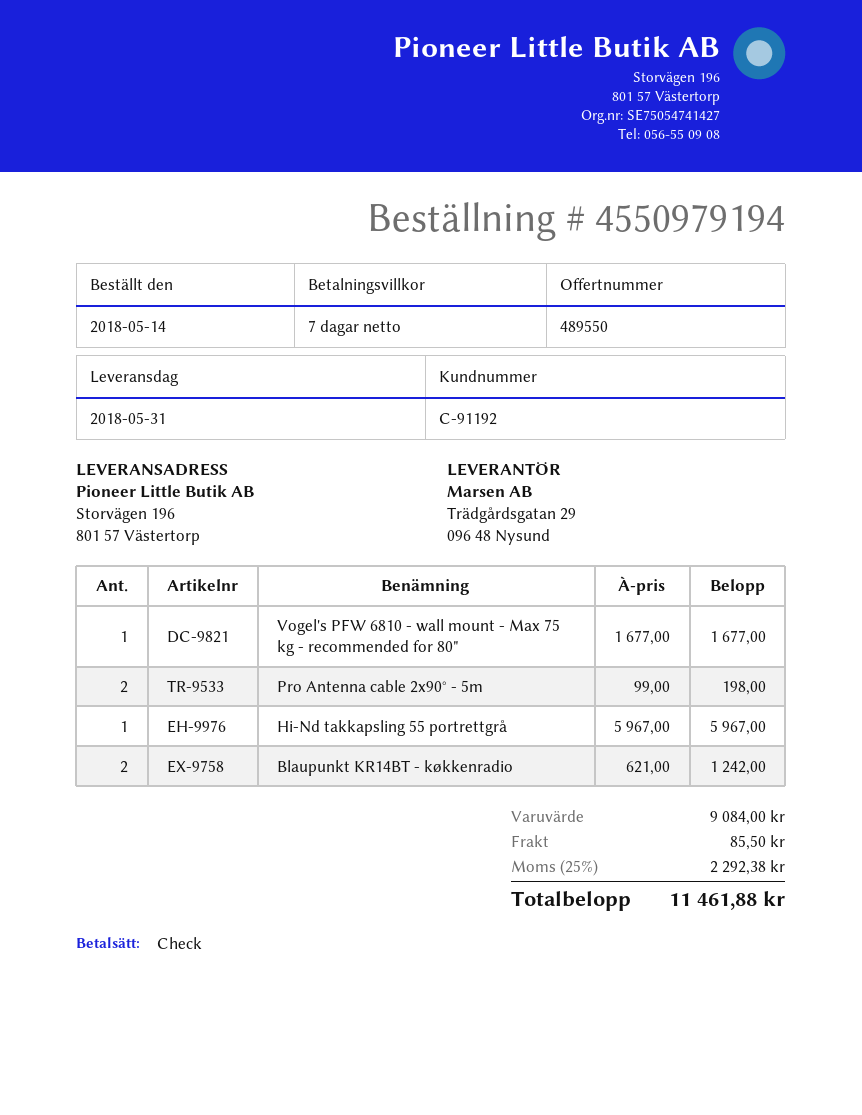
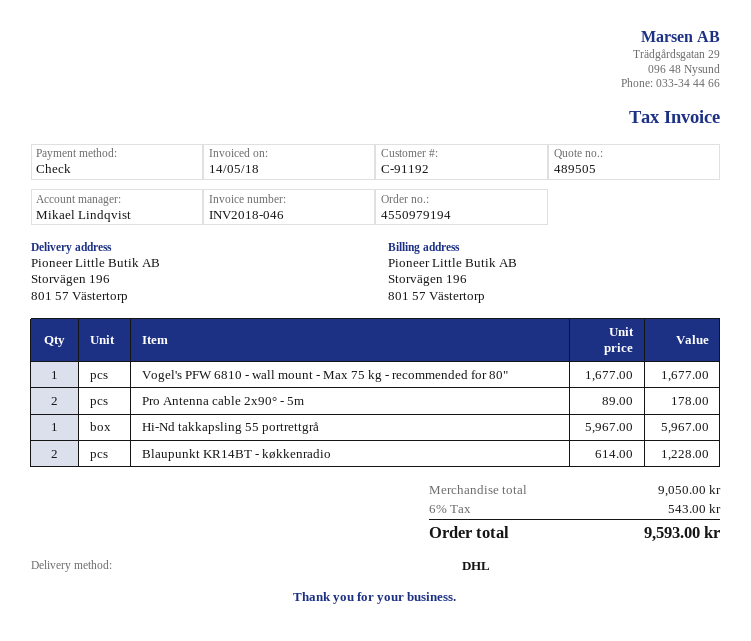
quote number: 489550 -> 489505
Pro Antenna cable 2x90° - 5m: 2 x 99.00 = 198.00 -> 2 x 89.00 = 178.00
Blaupunkt KR14BT - køkkenradio: 2 x 621.00 = 1242.00 -> 2 x 614.00 = 1228.00
subtotal: 9084.00 -> 9050.00
shipping: 85.50 -> none
tax: 25% = 2292.38 -> 6% = 543.00
total: 11461.88 -> 9593.00

